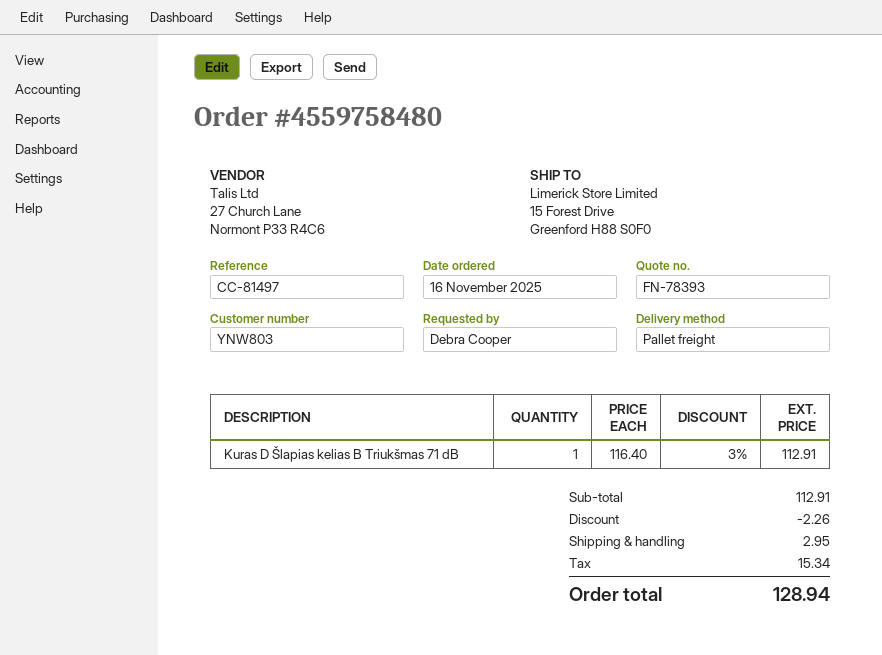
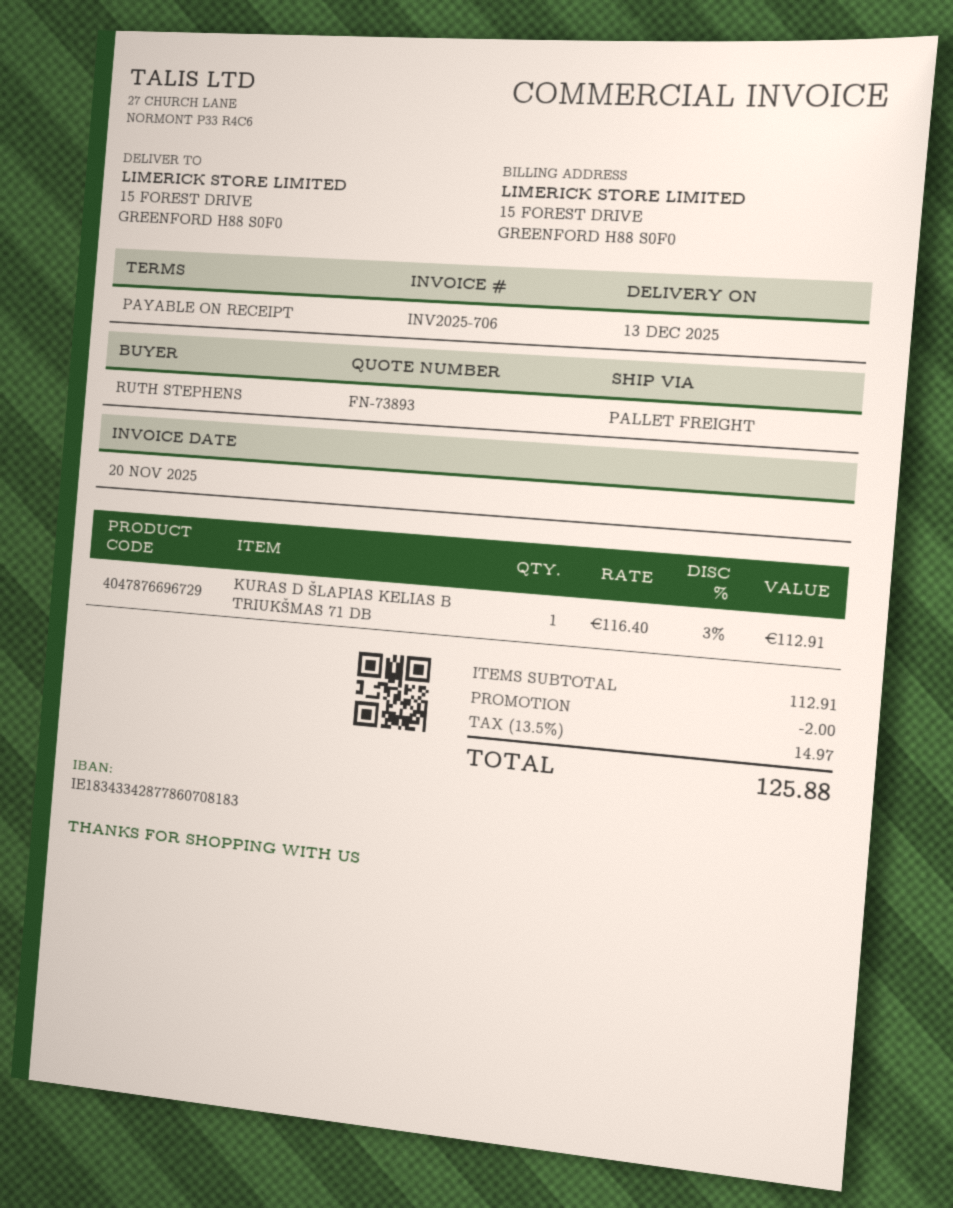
quote number: FN-78393 -> FN-73893
ordered by: Debra Cooper -> RUTH STEPHENS
discount: 2.26 -> 2.00
shipping: 2.95 -> none
tax: 15.34 -> 14.97
total: 128.94 -> 125.88

